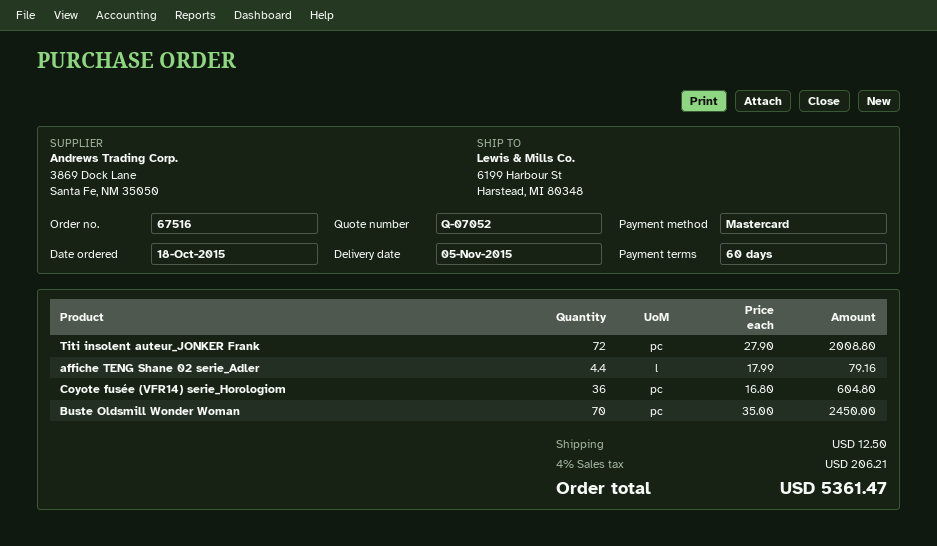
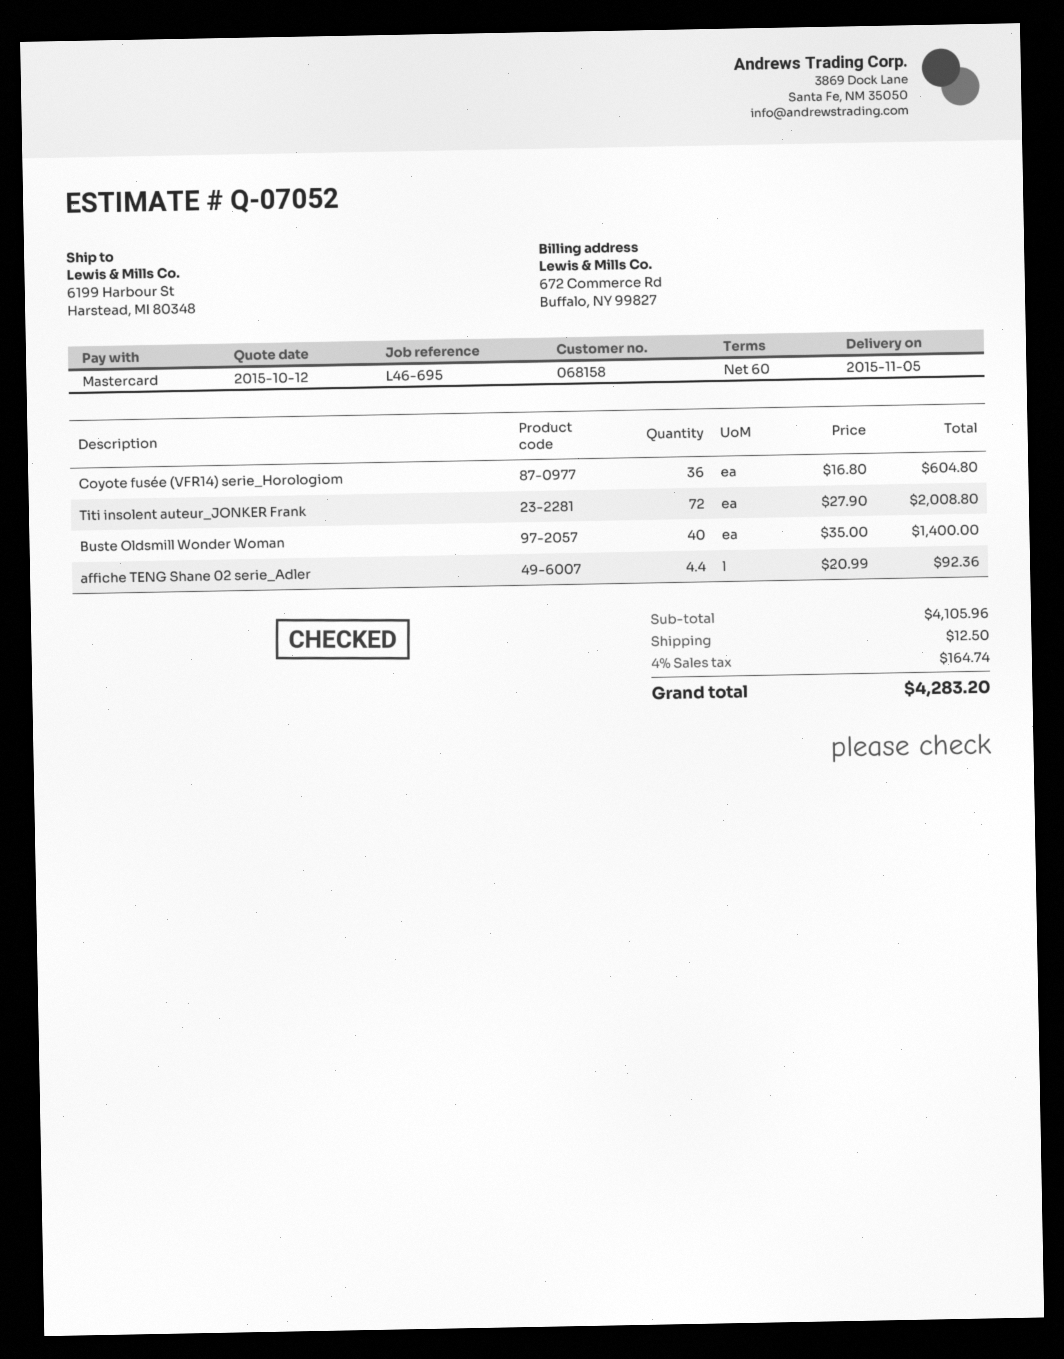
affiche TENG Shane 02 serie_Adler: 4.4 x 17.99 = 79.16 -> 4.4 x 20.99 = 92.36
Buste Oldsmill Wonder Woman: 70 x 35.00 = 2450.00 -> 40 x 35.00 = 1400.00
tax: 4% = 206.21 -> 4% = 164.74
total: 5361.47 -> 4283.20

